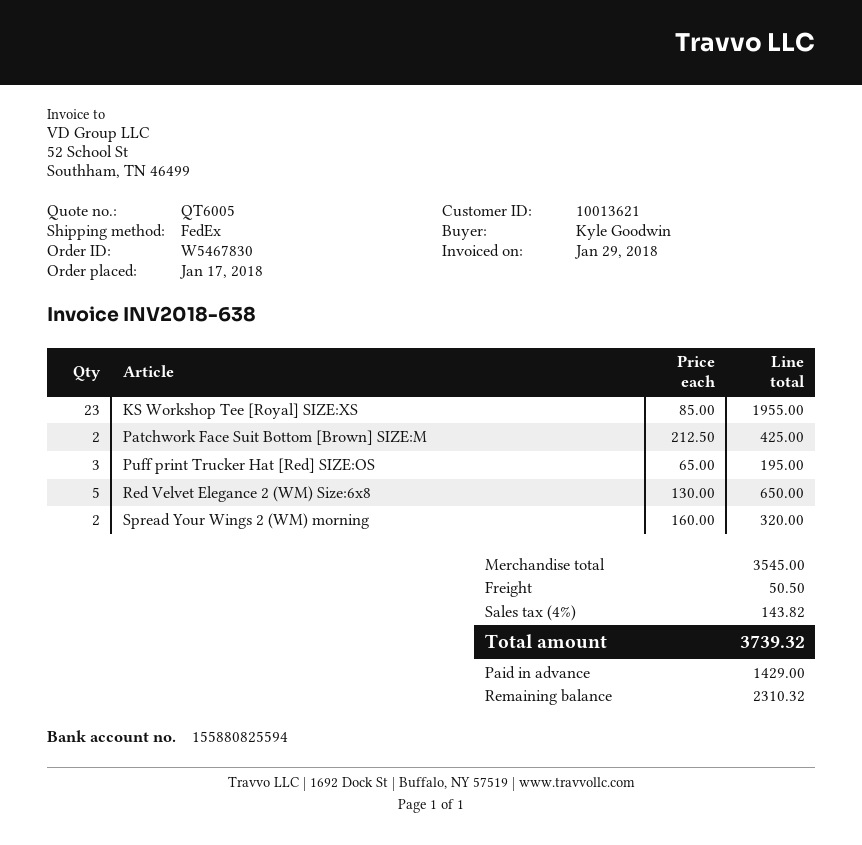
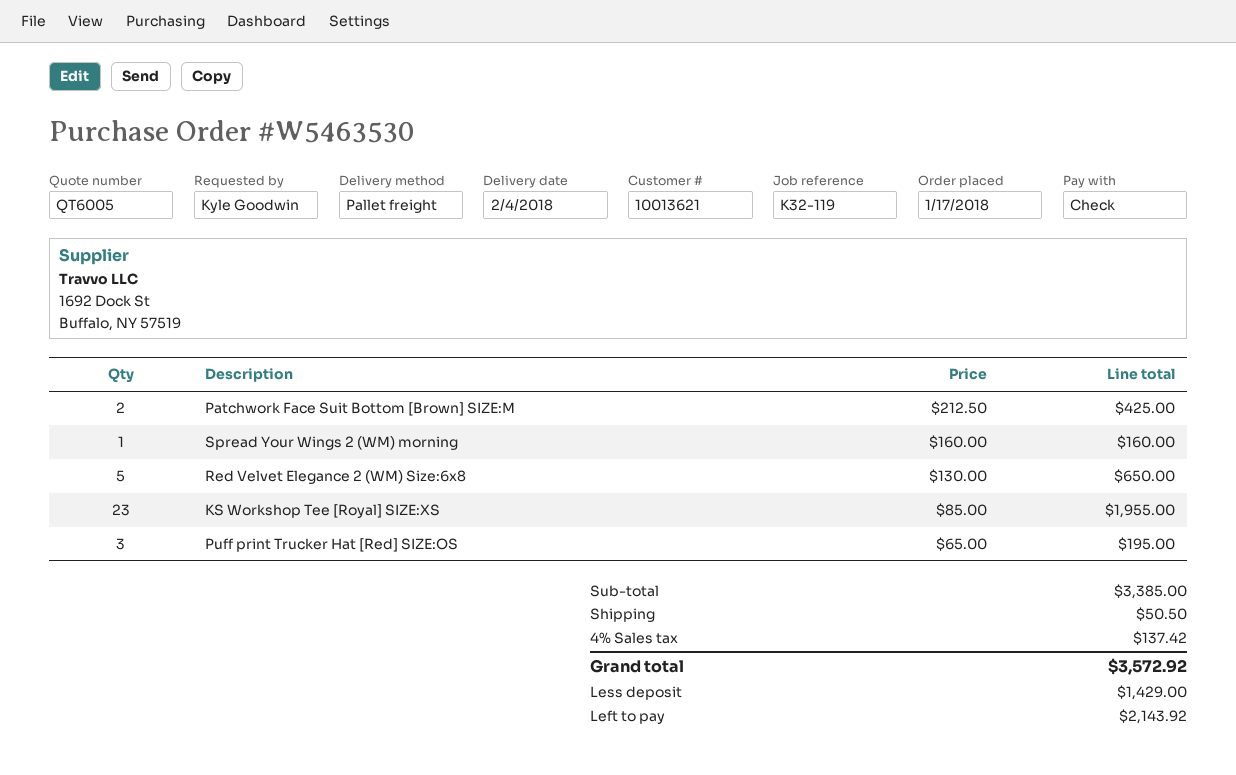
order number: W5467830 -> W5463530
shipping method: FedEx -> pallet freight
Spread Your Wings 2 (WM) morning: 2 x 160.00 = 320.00 -> 1 x 160.00 = 160.00
subtotal: 3545.00 -> 3385.00
tax: 4% = 143.82 -> 4% = 137.42
total: 3739.32 -> 3572.92
balance: 2310.32 -> 2143.92

